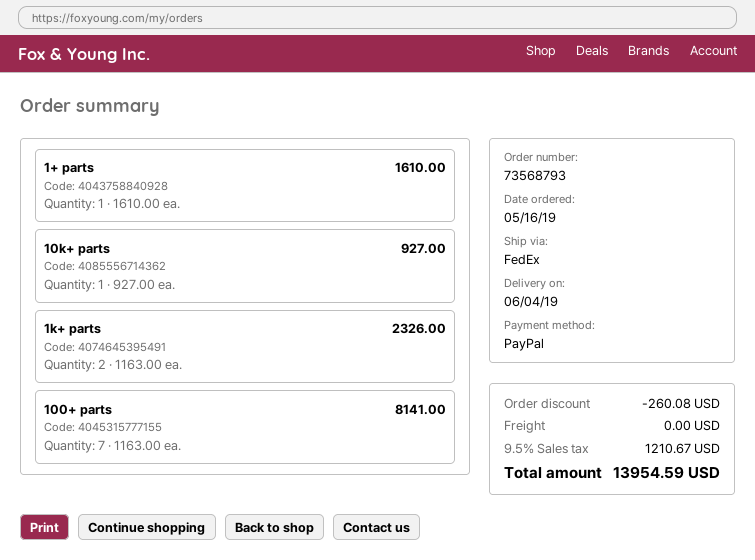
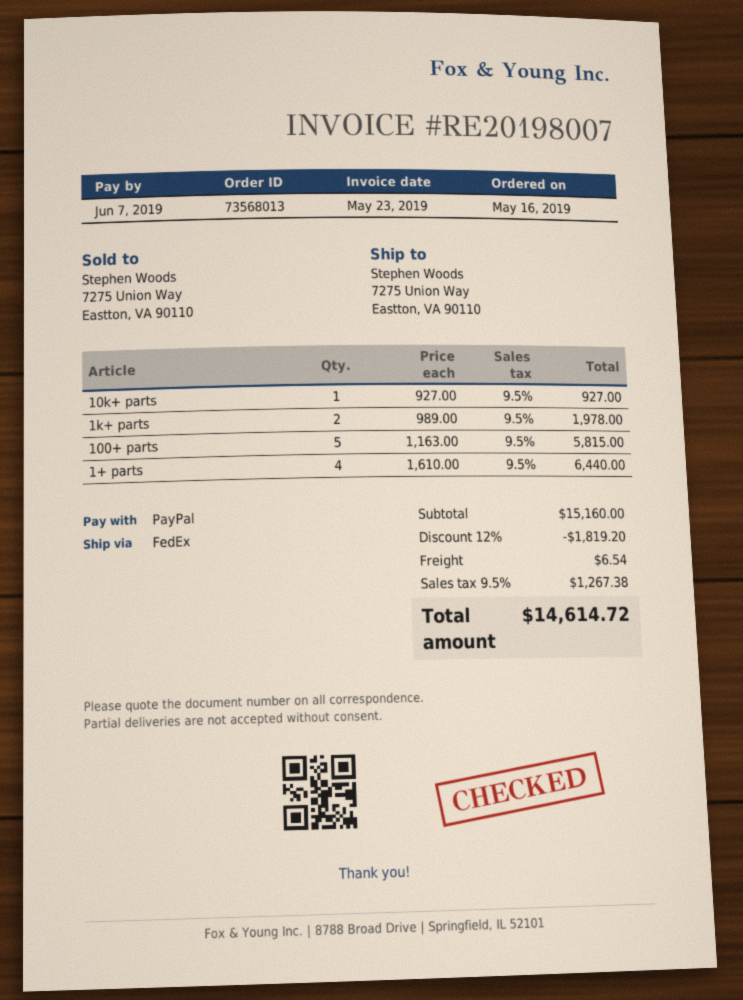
order number: 73568793 -> 73568013
1+ parts: 1 x 1610.00 = 1610.00 -> 4 x 1610.00 = 6440.00
1k+ parts: 2 x 1163.00 = 2326.00 -> 2 x 989.00 = 1978.00
100+ parts: 7 x 1163.00 = 8141.00 -> 5 x 1163.00 = 5815.00
discount: 260.08 -> 1819.20
shipping: 0.00 -> 6.54
tax: 9.5% = 1210.67 -> 9.5% = 1267.38
total: 13954.59 -> 14614.72

